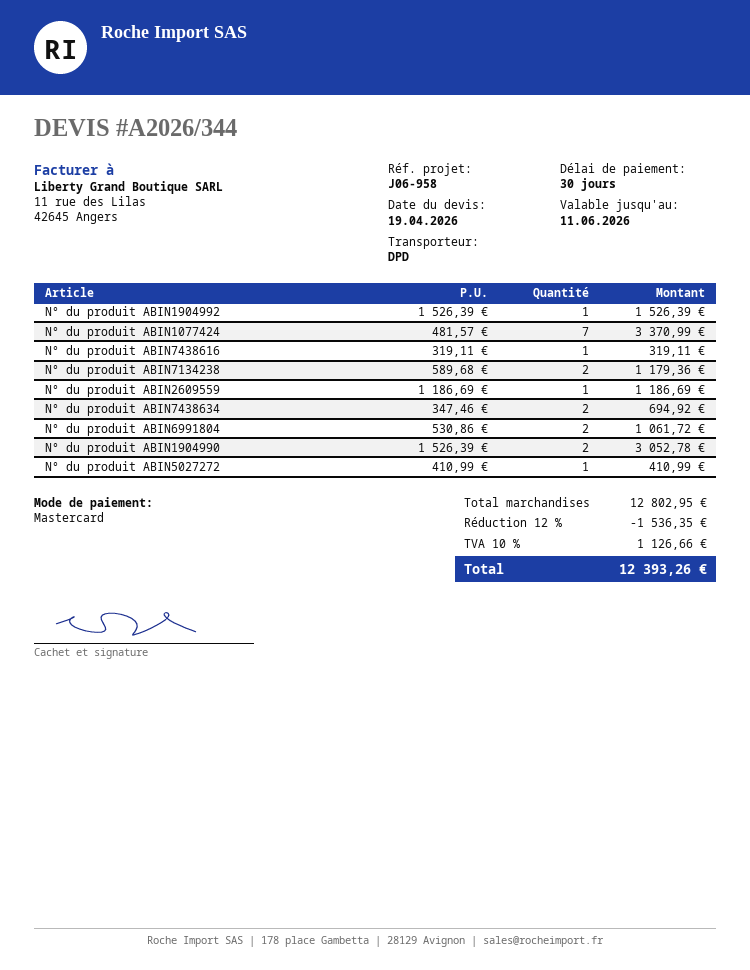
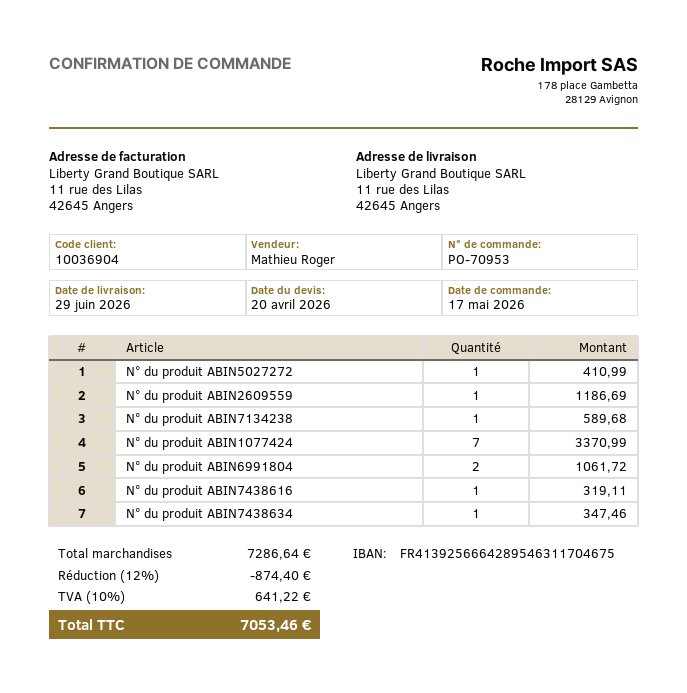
quote date: 2026-04-19 -> 2026-04-20
N° du produit ABIN1904992: 1 for 1526.39 -> none
N° du produit ABIN7134238: 2 for 1179.36 -> 1 for 589.68
N° du produit ABIN7438634: 2 for 694.92 -> 1 for 347.46
N° du produit ABIN1904990: 2 for 3052.78 -> none
subtotal: 12802.95 -> 7286.64
discount: 12% = 1536.35 -> 12% = 874.40
tax: 10% = 1126.66 -> 10% = 641.22
total: 12393.26 -> 7053.46

